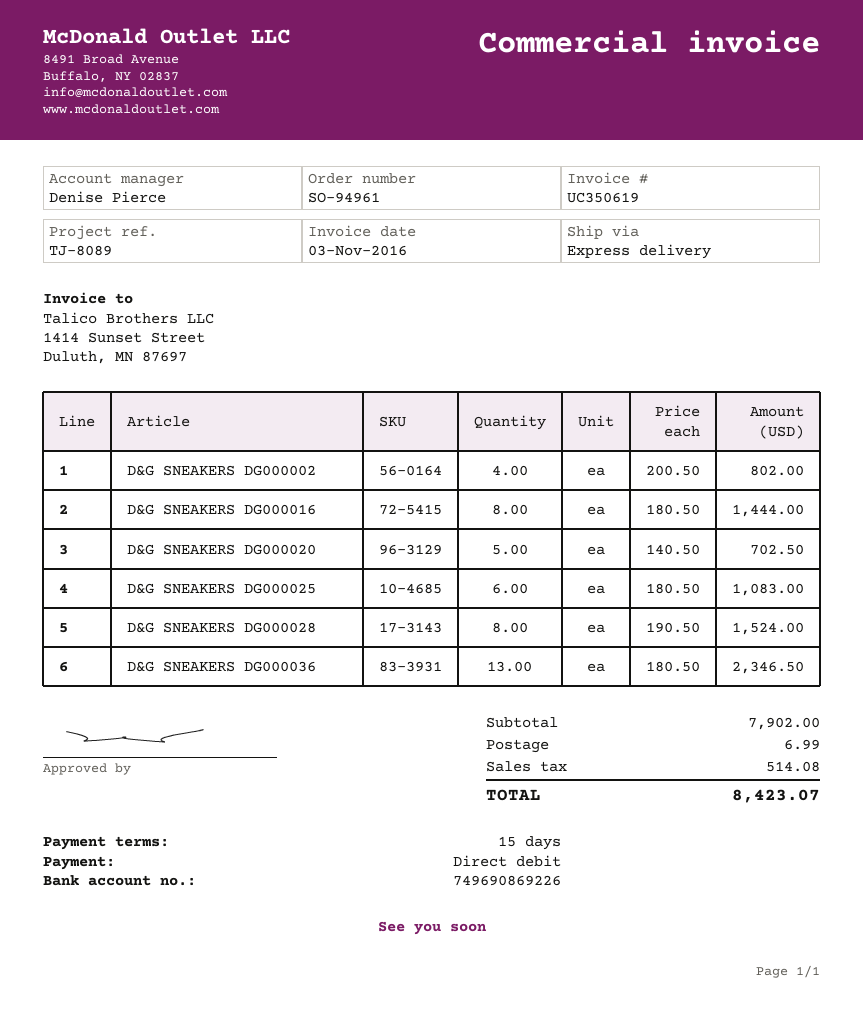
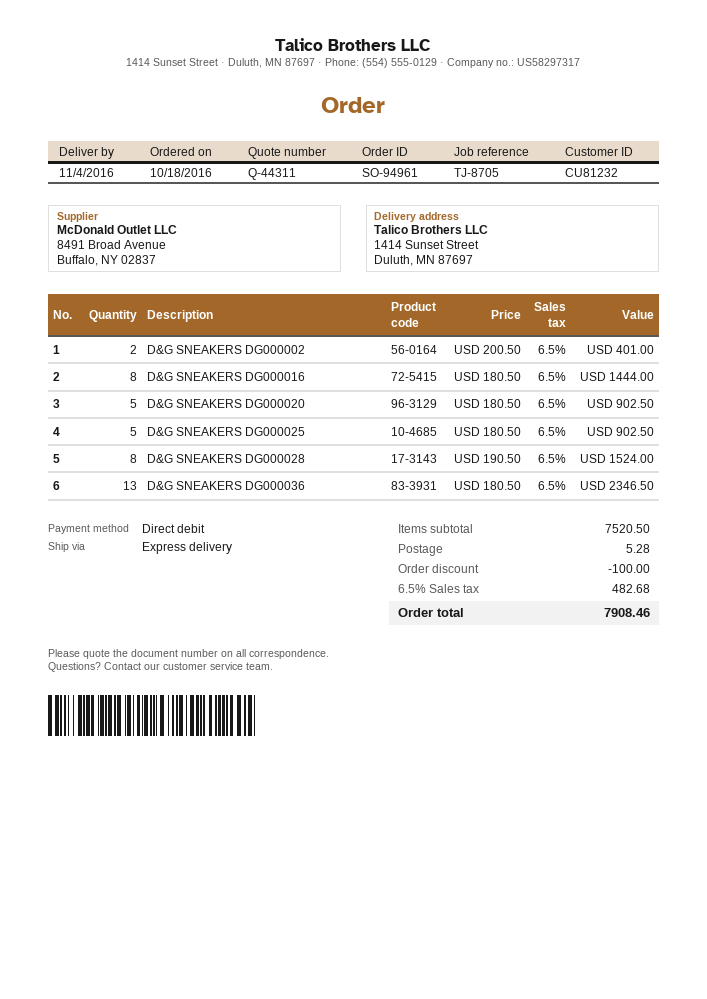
reference: TJ-8089 -> TJ-8705
D&G SNEAKERS DG000002: 4 x 200.50 = 802.00 -> 2 x 200.50 = 401.00
D&G SNEAKERS DG000020: 5 x 140.50 = 702.50 -> 5 x 180.50 = 902.50
D&G SNEAKERS DG000025: 6 x 180.50 = 1083.00 -> 5 x 180.50 = 902.50
subtotal: 7902.00 -> 7520.50
discount: none -> 100.00
shipping: 6.99 -> 5.28
tax: 514.08 -> 482.68
total: 8423.07 -> 7908.46

